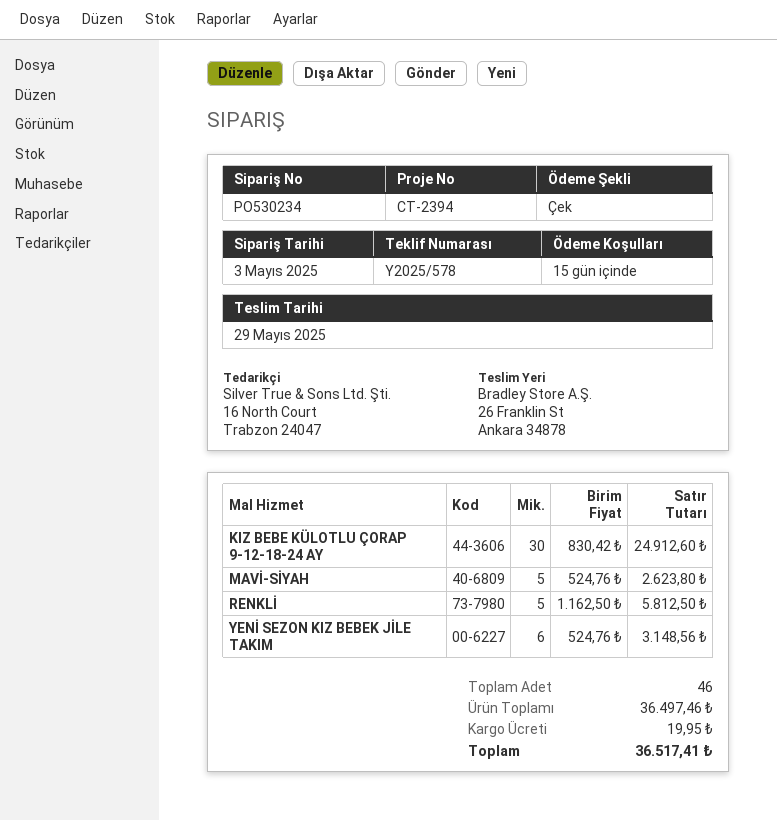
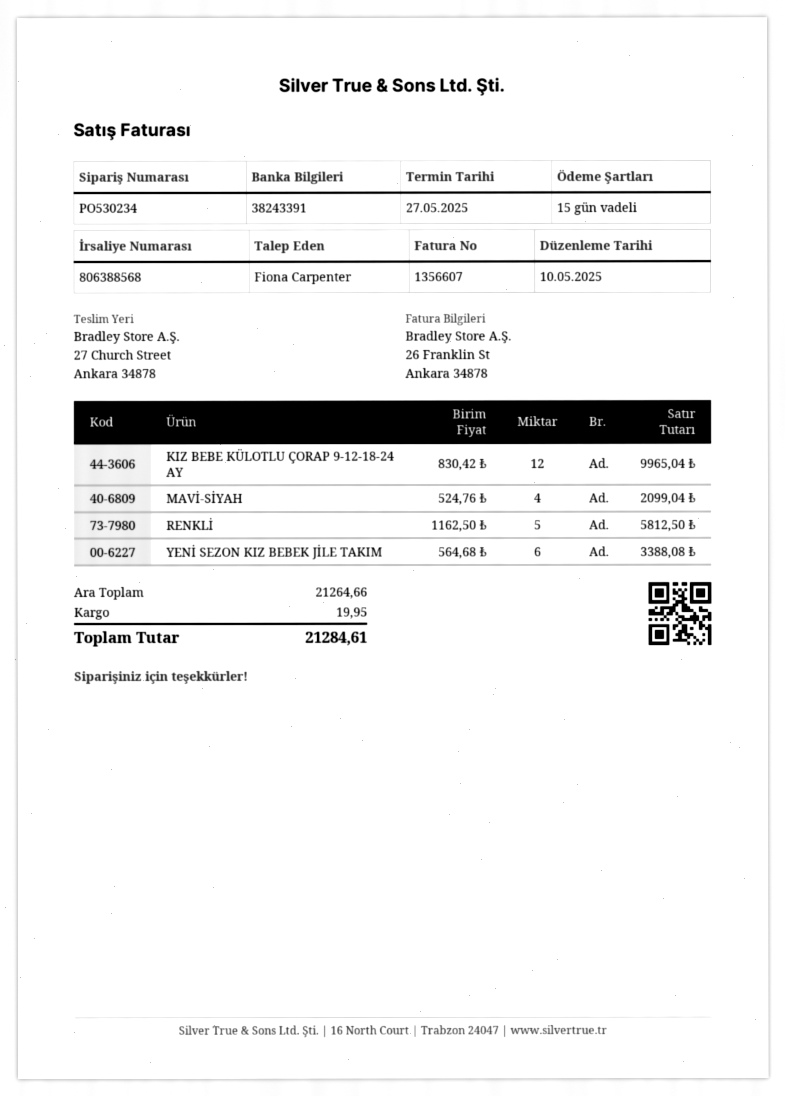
delivery date: 2025-05-29 -> 2025-05-27
ship to: 26 Franklin St, Ankara 34878 -> 27 Church Street, Ankara 34878
KIZ BEBE KÜLOTLU ÇORAP 9-12-18-24 AY: 30 x 830.42 = 24912.60 -> 12 x 830.42 = 9965.04
MAVİ-SİYAH: 5 x 524.76 = 2623.80 -> 4 x 524.76 = 2099.04
YENİ SEZON KIZ BEBEK JİLE TAKIM: 6 x 524.76 = 3148.56 -> 6 x 564.68 = 3388.08
subtotal: 36497.46 -> 21264.66
total: 36517.41 -> 21284.61

